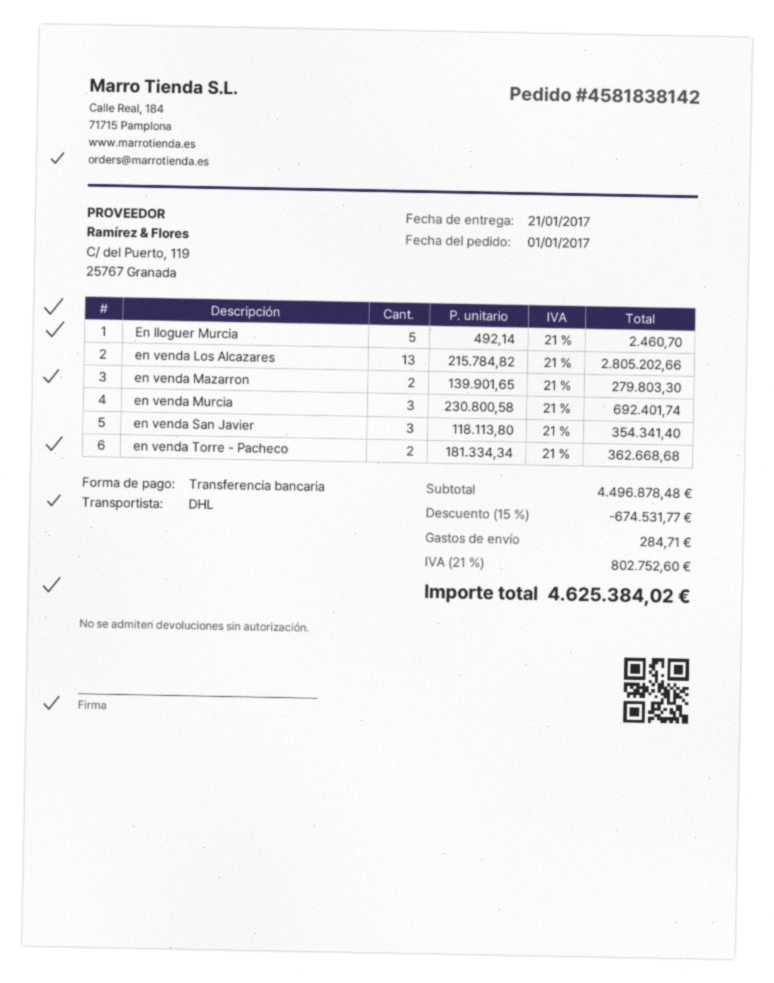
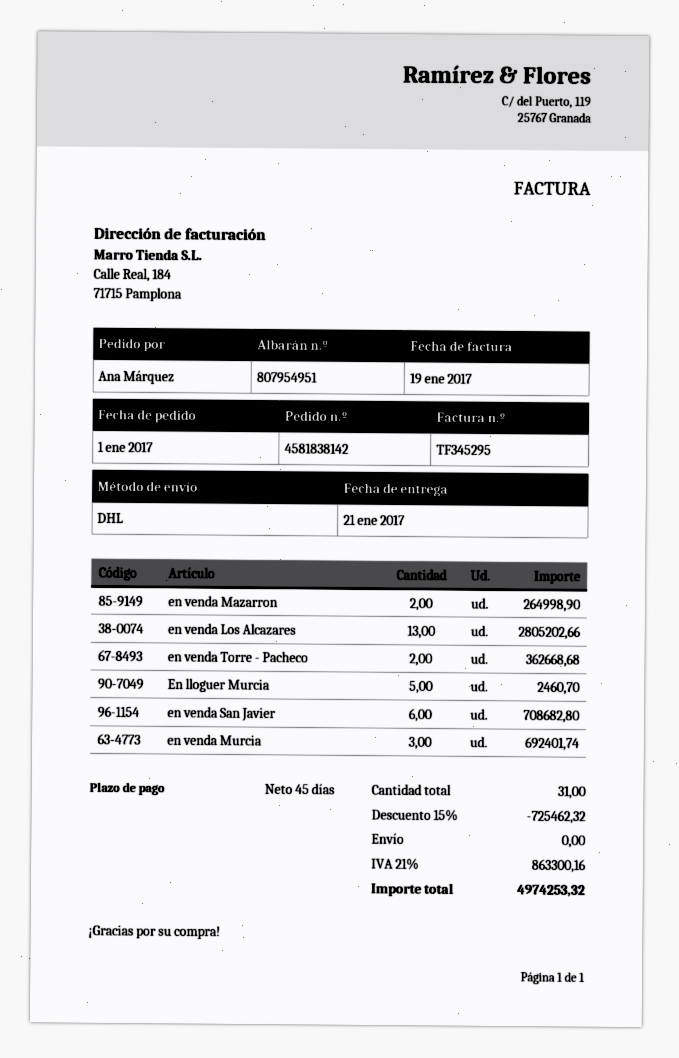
en venda Mazarron: 2 for 279803.30 -> 2 for 264998.90
en venda San Javier: 3 for 354341.40 -> 6 for 708682.80
discount: 15% = 674531.77 -> 15% = 725462.32
shipping: 284.71 -> 0.00
tax: 21% = 802752.60 -> 21% = 863300.16
total: 4625384.02 -> 4974253.32

